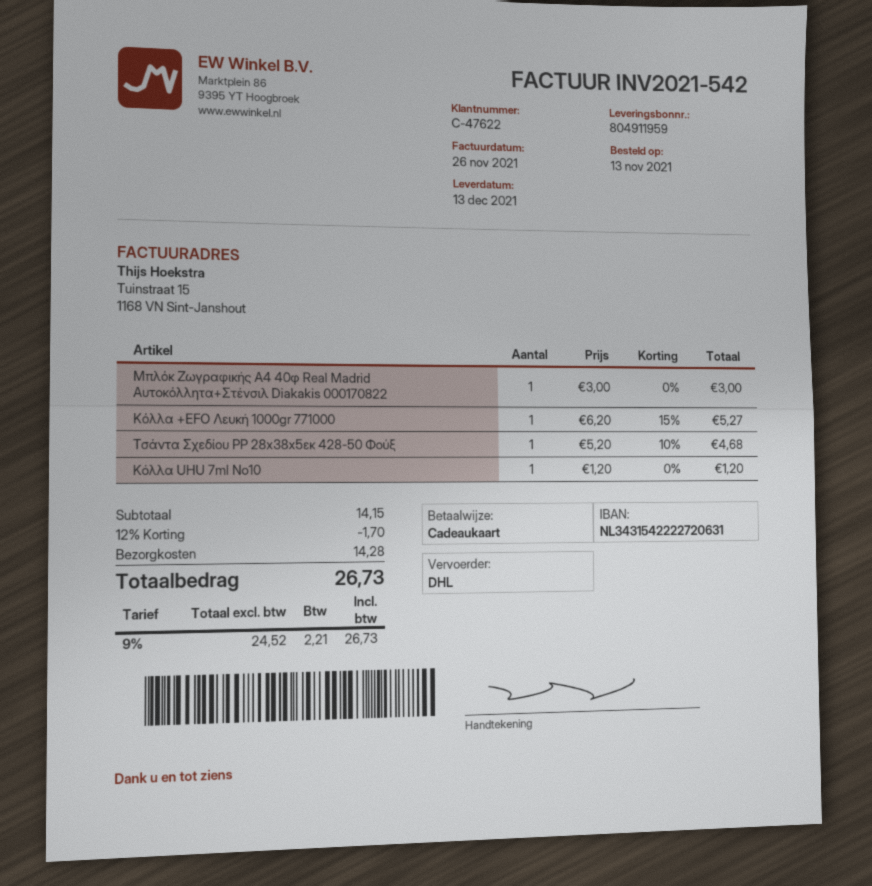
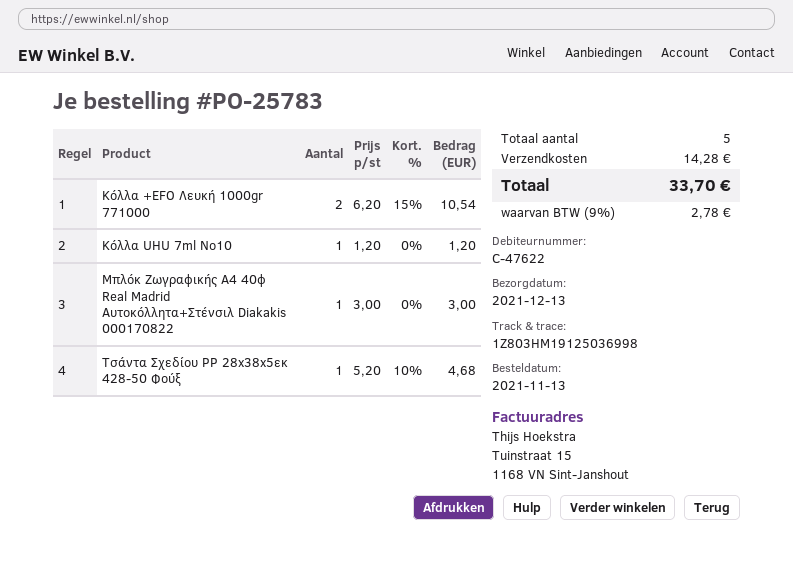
Κόλλα +EFO Λευκή 1000gr 771000: 1 x 6.20 - 15% = 5.27 -> 2 x 6.20 - 15% = 10.54
discount: 12% = 1.70 -> none
tax: 9% = 2.21 -> 9% = 2.78
total: 26.73 -> 33.70

